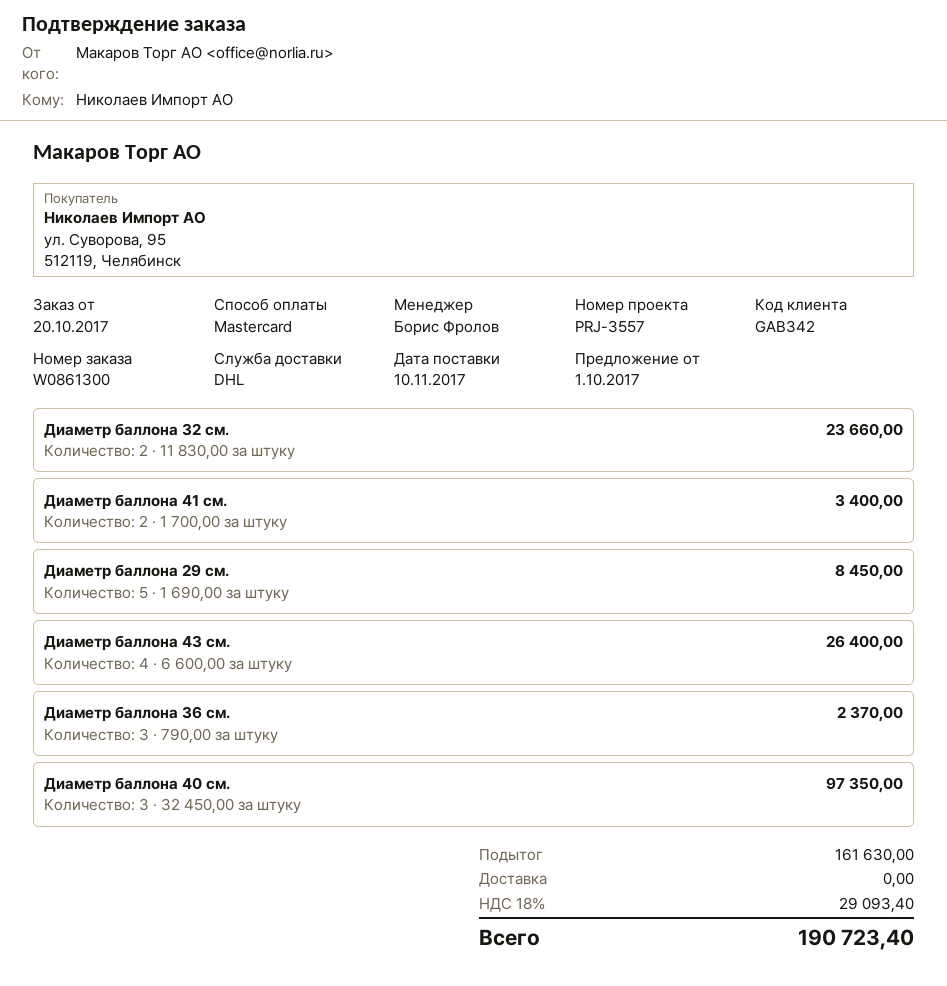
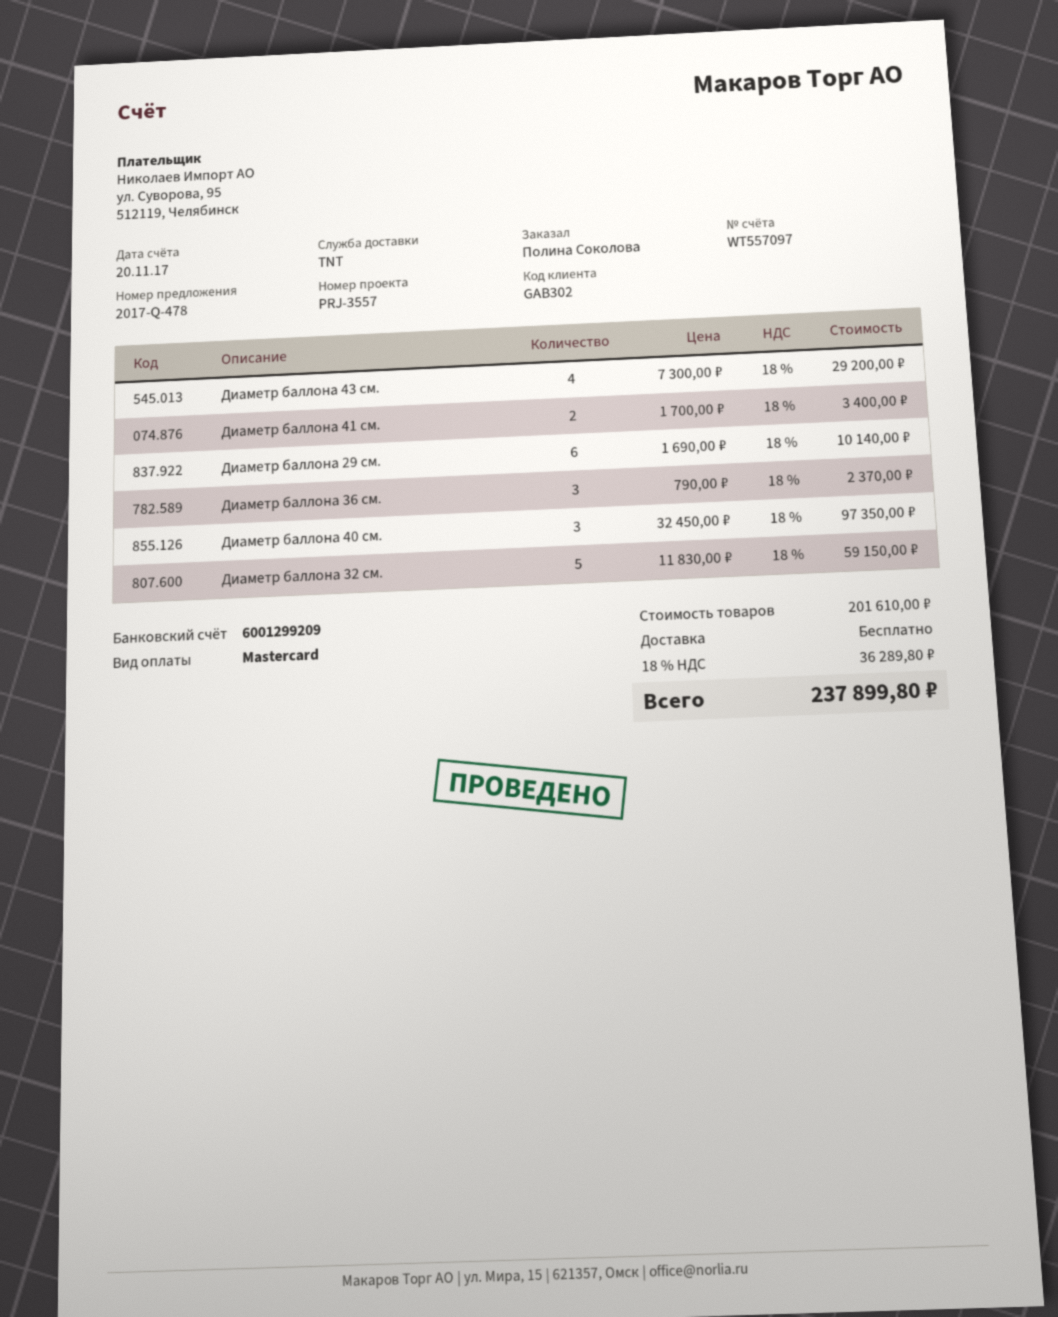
customer number: GAB342 -> GAB302
shipping method: DHL -> TNT
Диаметр баллона 32 см.: 2 x 11830.00 = 23660.00 -> 5 x 11830.00 = 59150.00
Диаметр баллона 29 см.: 5 x 1690.00 = 8450.00 -> 6 x 1690.00 = 10140.00
Диаметр баллона 43 см.: 4 x 6600.00 = 26400.00 -> 4 x 7300.00 = 29200.00
subtotal: 161630.00 -> 201610.00
tax: 18% = 29093.40 -> 18% = 36289.80
total: 190723.40 -> 237899.80

